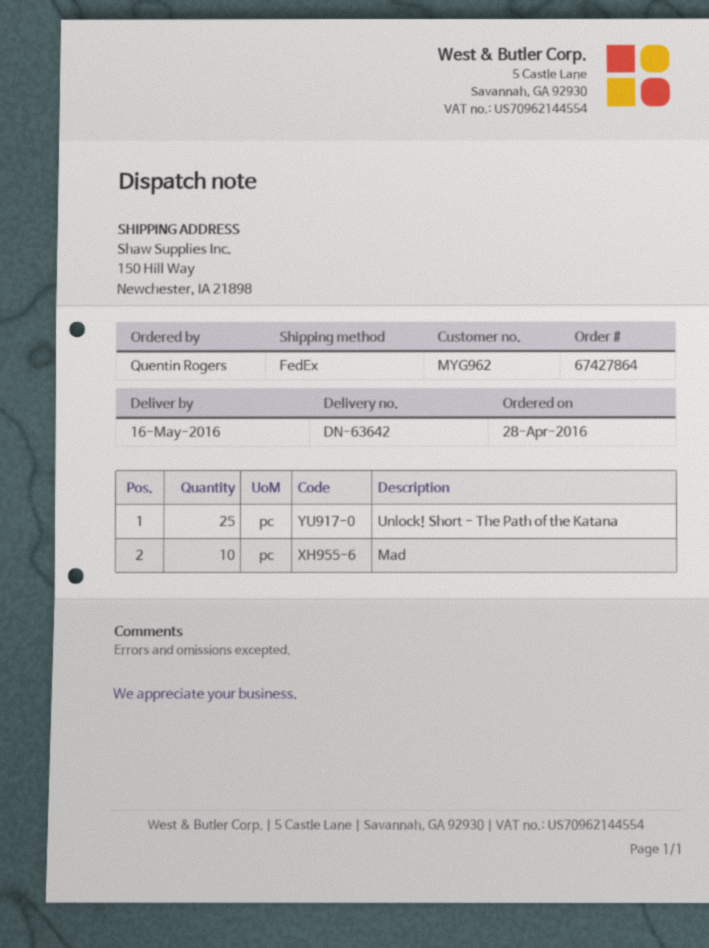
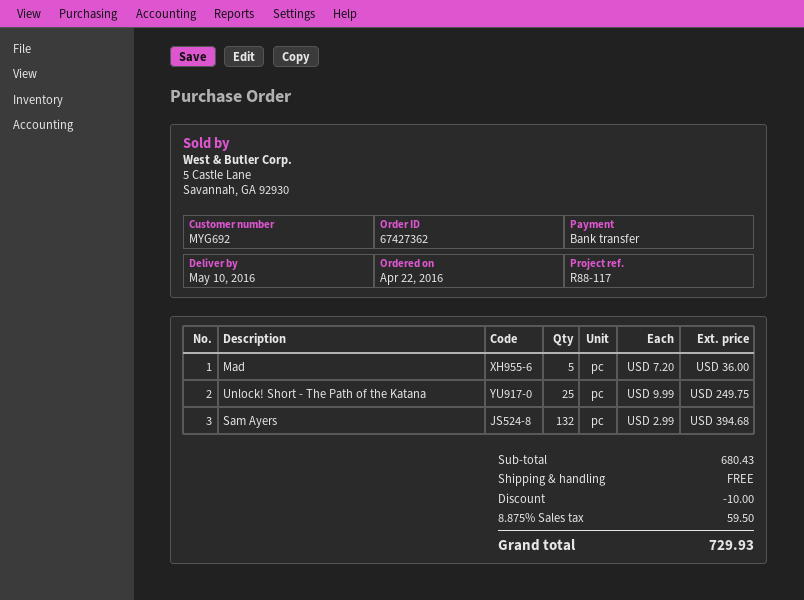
order number: 67427864 -> 67427362
order date: 2016-04-28 -> 2016-04-22
delivery date: 2016-05-16 -> 2016-05-10
customer number: MYG962 -> MYG692
Mad: 10 -> 5
Sam Ayers: none -> 132

